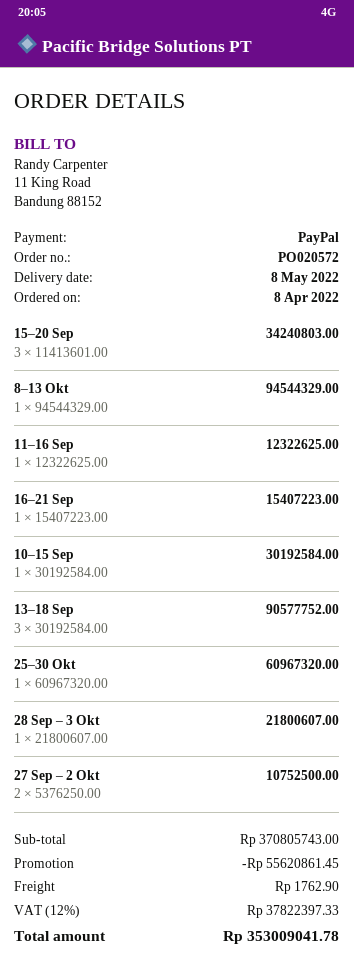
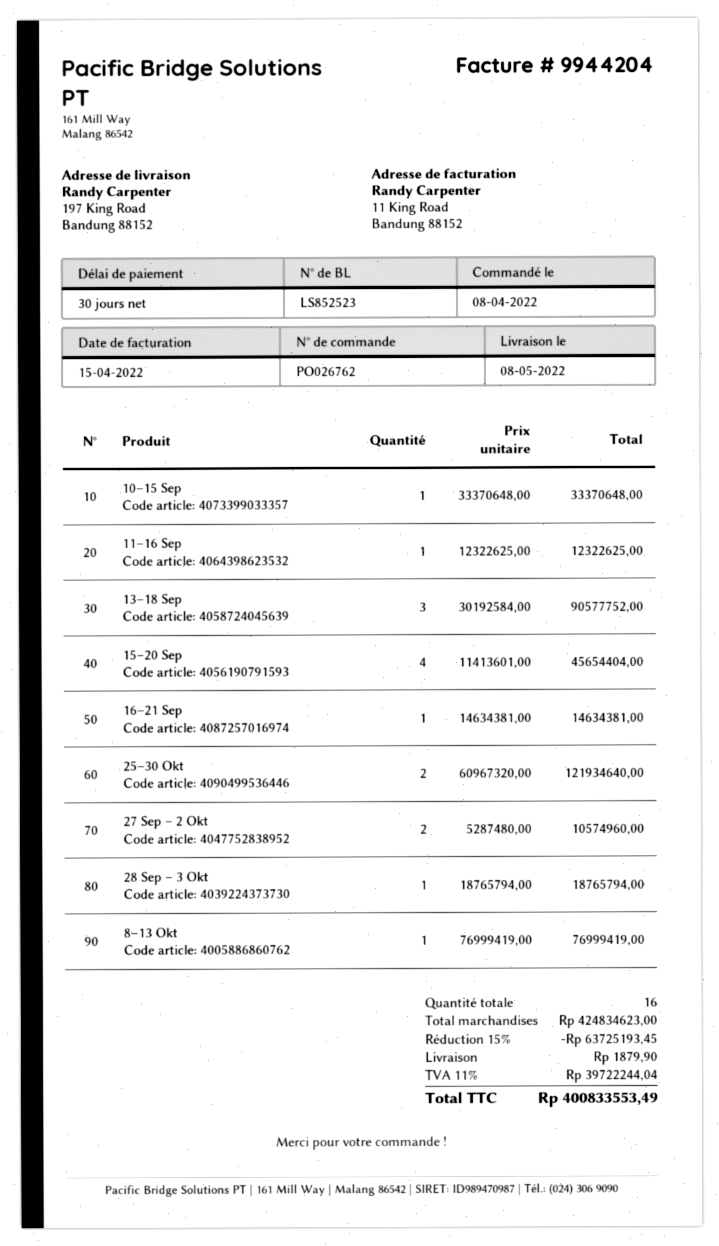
order number: PO020572 -> PO026762
15–20 Sep: 3 x 11413601.00 = 34240803.00 -> 4 x 11413601.00 = 45654404.00
8–13 Okt: 1 x 94544329.00 = 94544329.00 -> 1 x 76999419.00 = 76999419.00
16–21 Sep: 1 x 15407223.00 = 15407223.00 -> 1 x 14634381.00 = 14634381.00
10–15 Sep: 1 x 30192584.00 = 30192584.00 -> 1 x 33370648.00 = 33370648.00
25–30 Okt: 1 x 60967320.00 = 60967320.00 -> 2 x 60967320.00 = 121934640.00
28 Sep – 3 Okt: 1 x 21800607.00 = 21800607.00 -> 1 x 18765794.00 = 18765794.00
27 Sep – 2 Okt: 2 x 5376250.00 = 10752500.00 -> 2 x 5287480.00 = 10574960.00
subtotal: 370805743.00 -> 424834623.00
discount: 55620861.45 -> 63725193.45
shipping: 1762.90 -> 1879.90
tax: 12% = 37822397.33 -> 11% = 39722244.04
total: 353009041.78 -> 400833553.49

